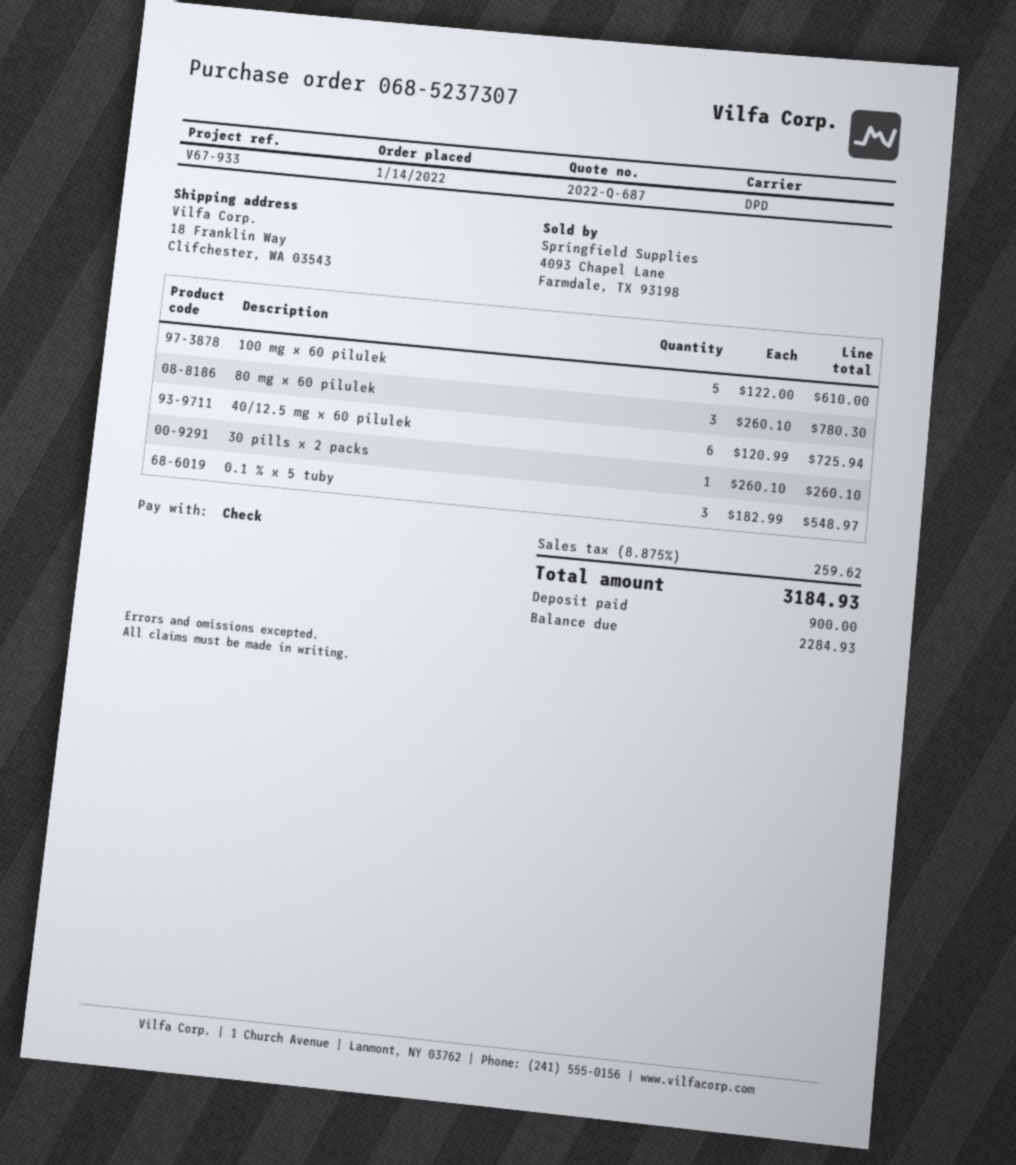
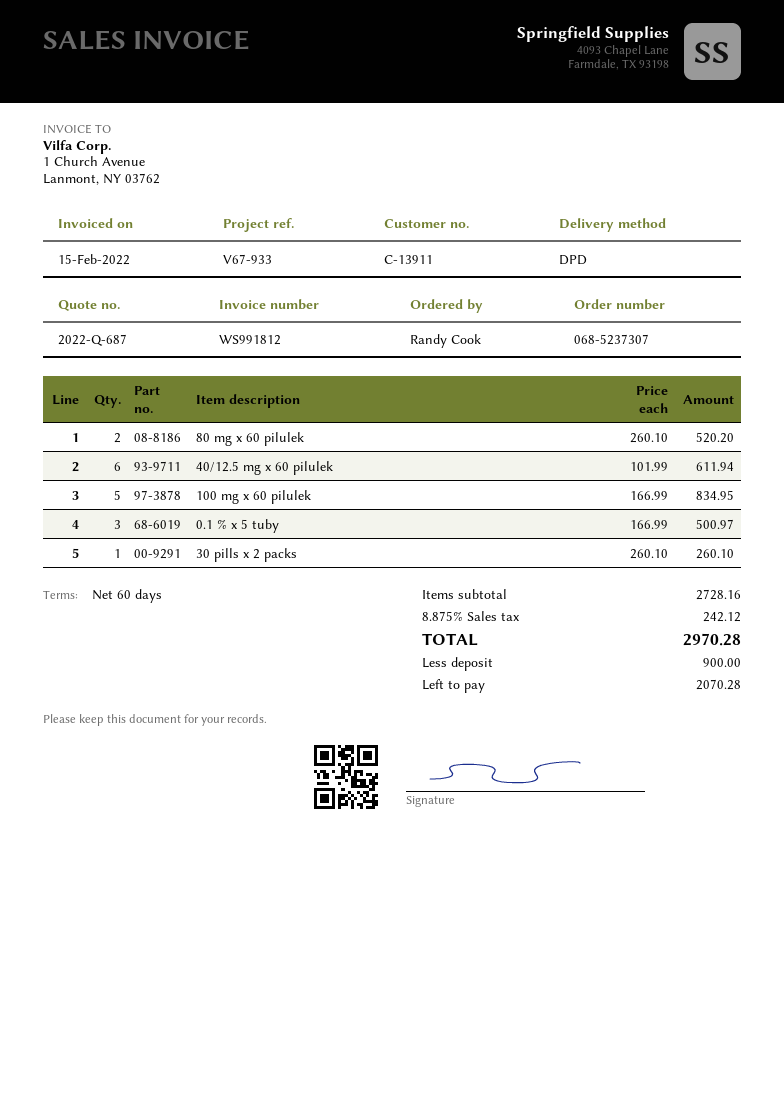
100 mg x 60 pilulek: 5 x 122.00 = 610.00 -> 5 x 166.99 = 834.95
80 mg x 60 pilulek: 3 x 260.10 = 780.30 -> 2 x 260.10 = 520.20
40/12.5 mg x 60 pilulek: 6 x 120.99 = 725.94 -> 6 x 101.99 = 611.94
0.1 % x 5 tuby: 3 x 182.99 = 548.97 -> 3 x 166.99 = 500.97
tax: 8.875% = 259.62 -> 8.875% = 242.12
total: 3184.93 -> 2970.28
balance: 2284.93 -> 2070.28

